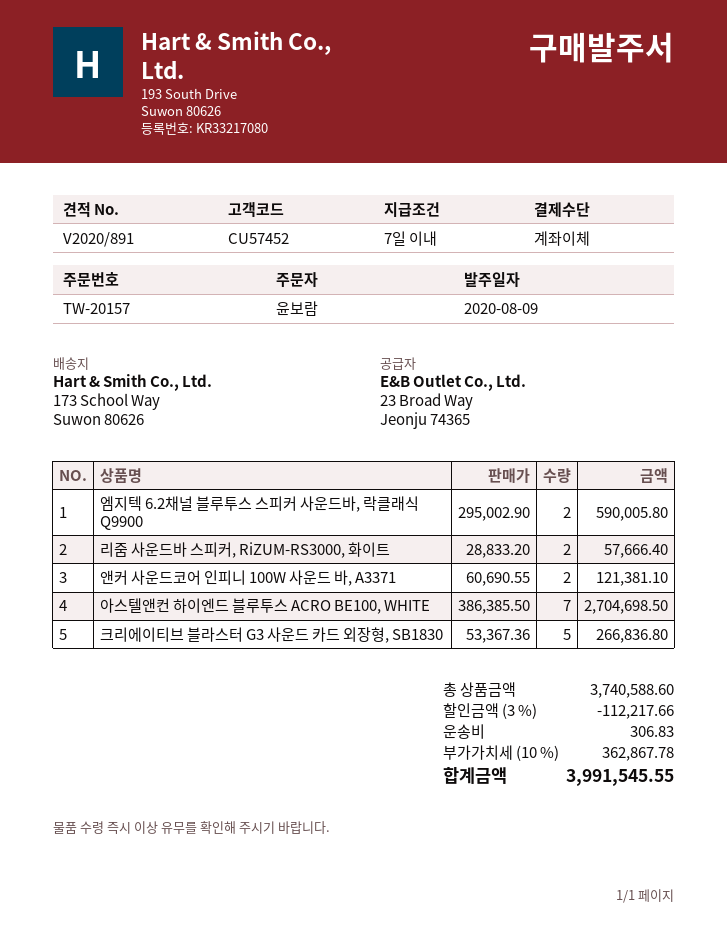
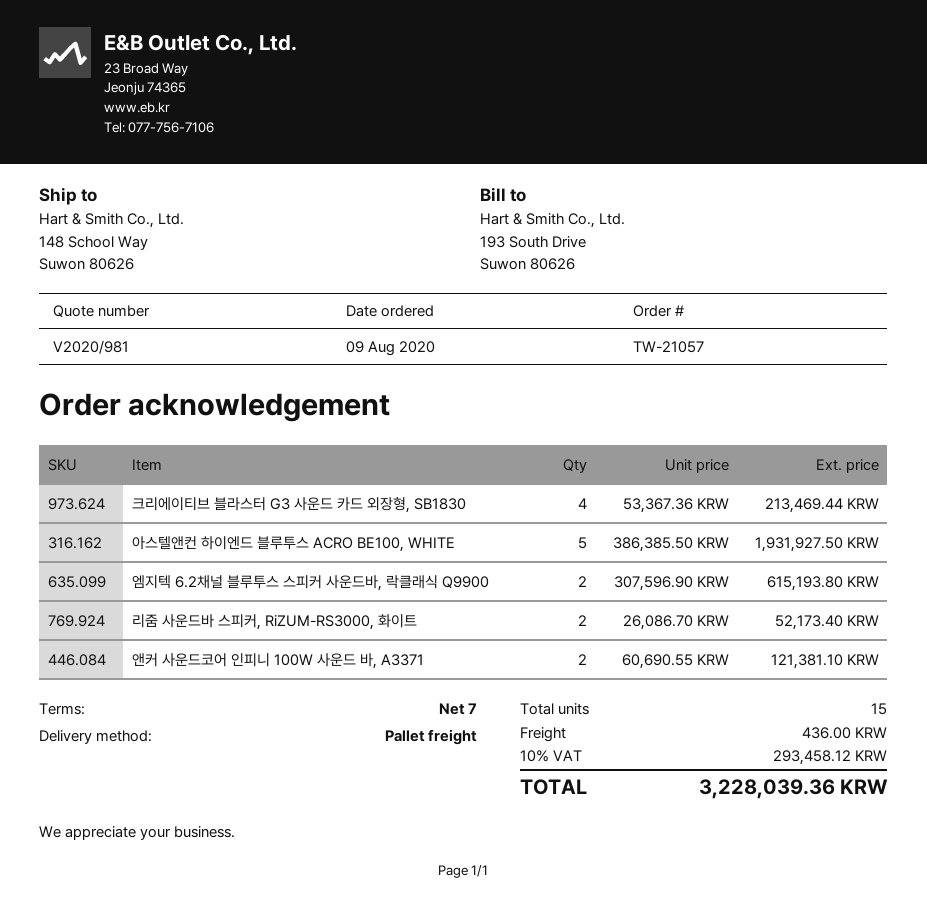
quote number: V2020/891 -> V2020/981
order number: TW-20157 -> TW-21057
ship to: 173 School Way, Suwon 80626 -> 148 School Way, Suwon 80626
엠지텍 6.2채널 블루투스 스피커 사운드바, 락클래식 Q9900: 2 x 295002.90 = 590005.80 -> 2 x 307596.90 = 615193.80
리줌 사운드바 스피커, RiZUM-RS3000, 화이트: 2 x 28833.20 = 57666.40 -> 2 x 26086.70 = 52173.40
아스텔앤컨 하이엔드 블루투스 ACRO BE100, WHITE: 7 x 386385.50 = 2704698.50 -> 5 x 386385.50 = 1931927.50
크리에이티브 블라스터 G3 사운드 카드 외장형, SB1830: 5 x 53367.36 = 266836.80 -> 4 x 53367.36 = 213469.44
discount: 3% = 112217.66 -> none
shipping: 306.83 -> 436.00
tax: 10% = 362867.78 -> 10% = 293458.12
total: 3991545.55 -> 3228039.36

